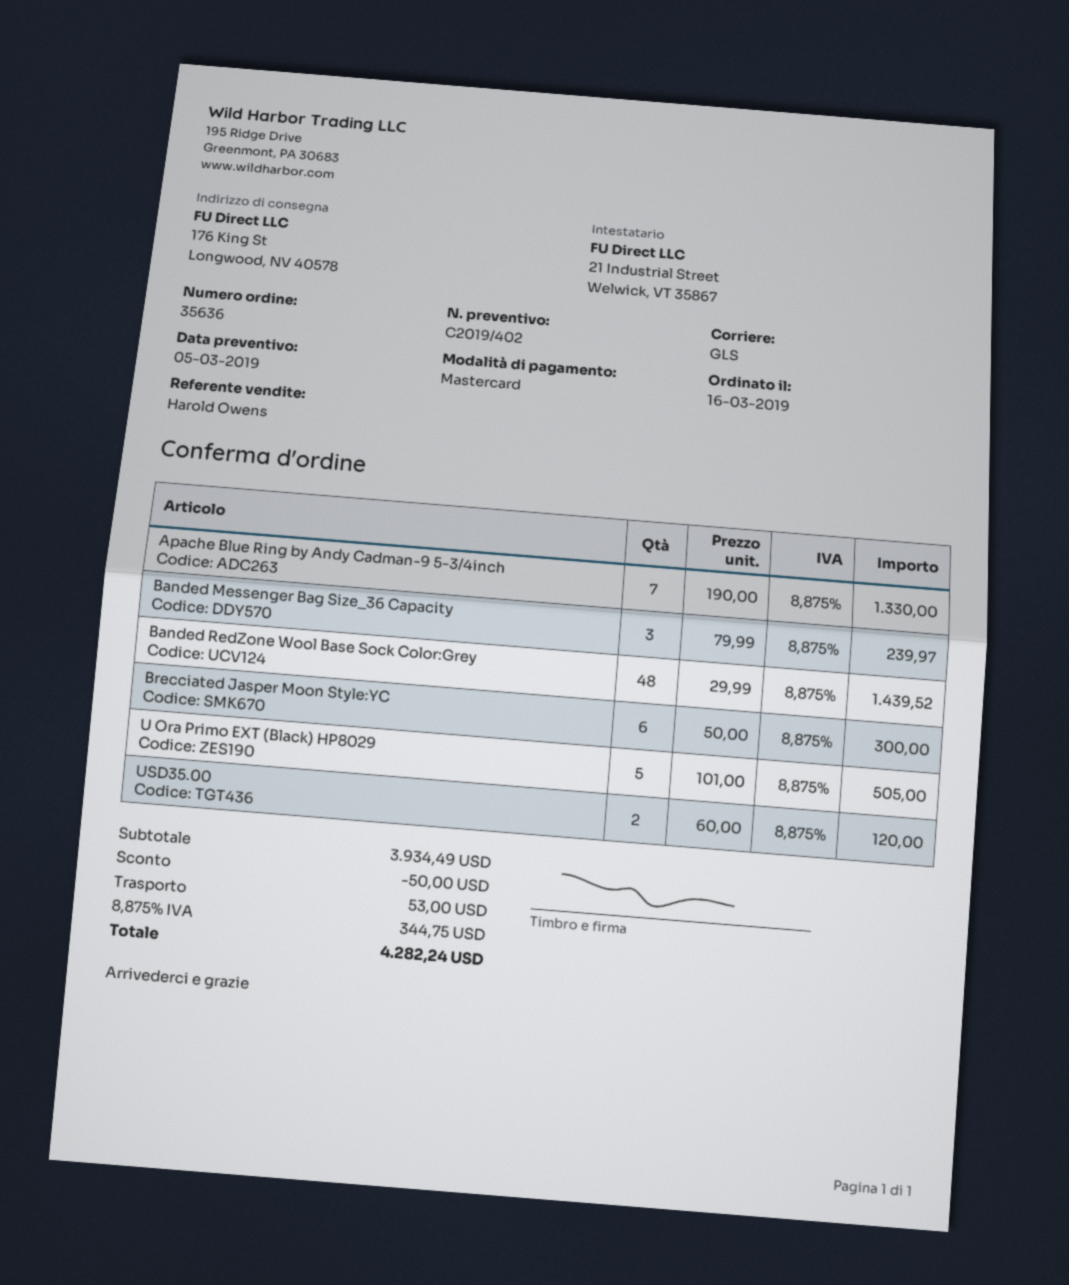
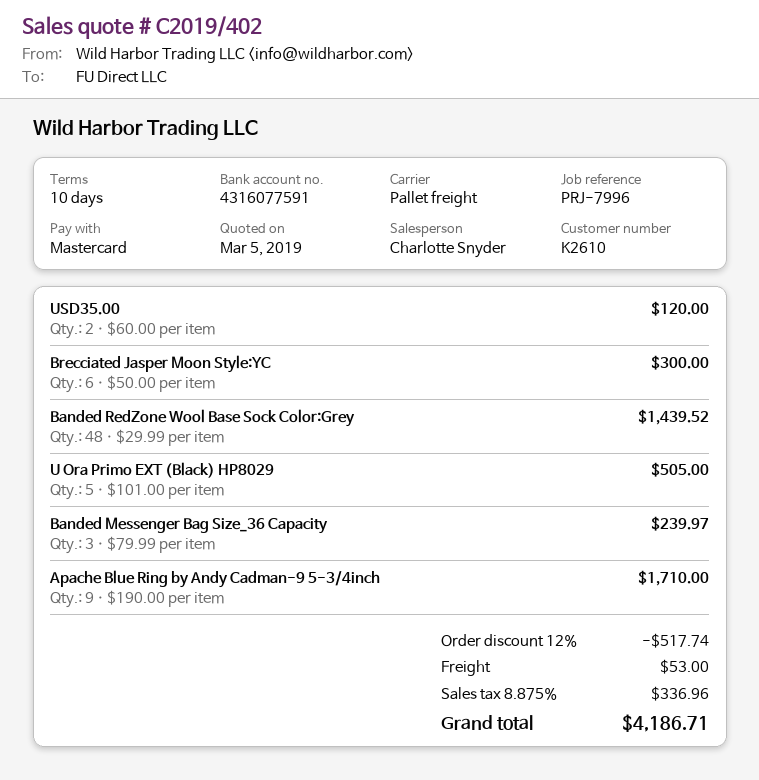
sales rep: Harold Owens -> Charlotte Snyder
shipping method: GLS -> pallet freight
Apache Blue Ring by Andy Cadman-9 5-3/4inch: 7 x 190.00 = 1330.00 -> 9 x 190.00 = 1710.00
discount: 50.00 -> 517.74
tax: 8.875% = 344.75 -> 8.875% = 336.96
total: 4282.24 -> 4186.71

